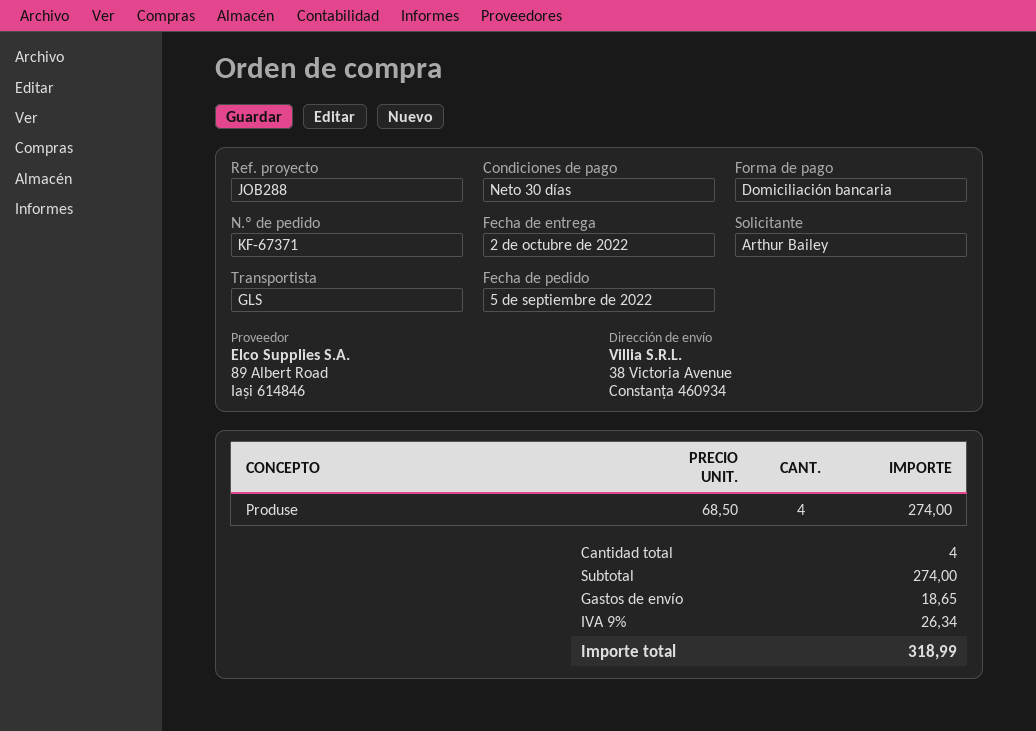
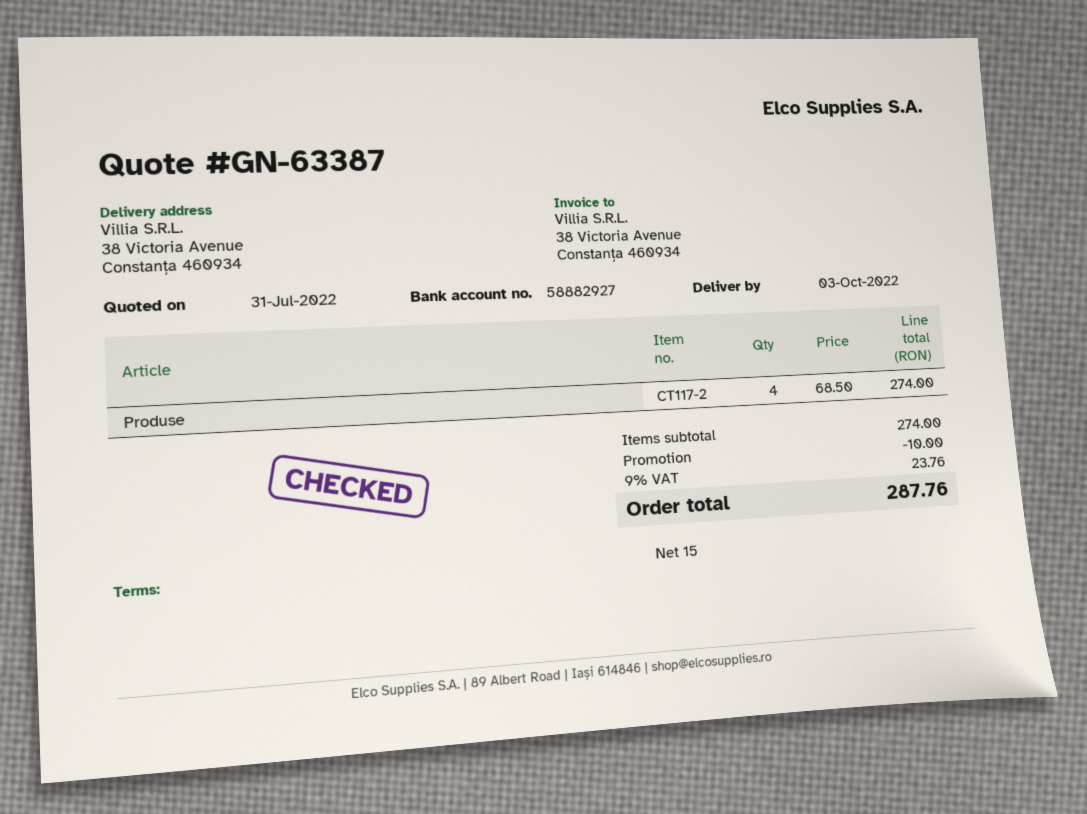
delivery date: 2022-10-02 -> 2022-10-03
payment terms: 30 days -> 15 days
discount: none -> 10.00
shipping: 18.65 -> none
tax: 9% = 26.34 -> 9% = 23.76
total: 318.99 -> 287.76

